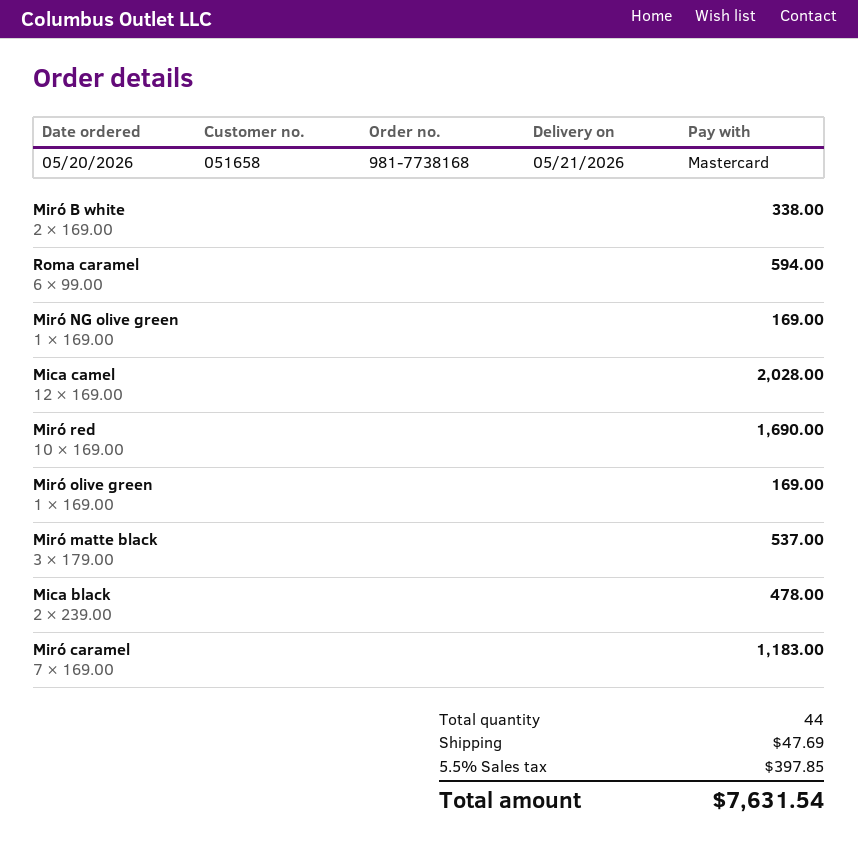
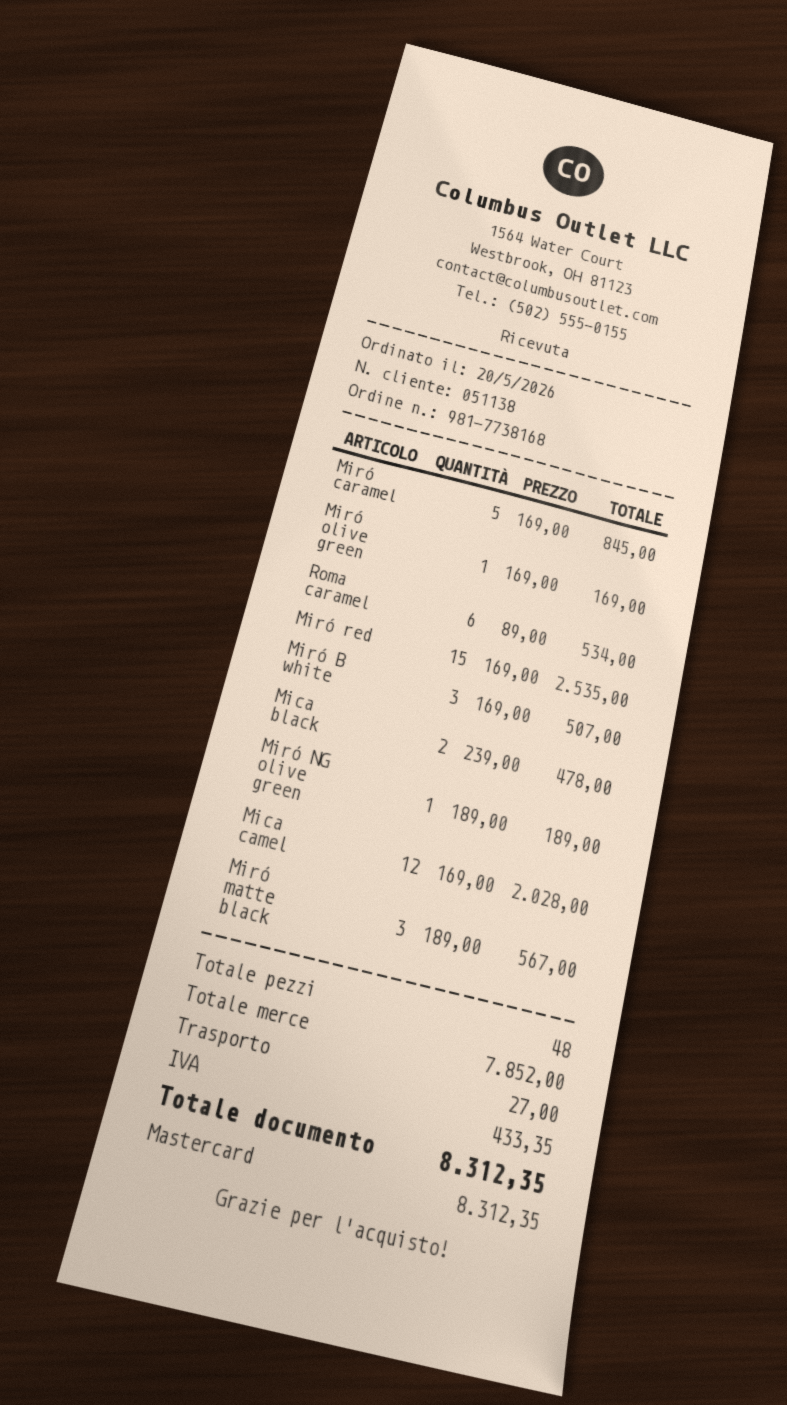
customer number: 051658 -> 051138
Miró B white: 2 x 169.00 = 338.00 -> 3 x 169.00 = 507.00
Roma caramel: 6 x 99.00 = 594.00 -> 6 x 89.00 = 534.00
Miró NG olive green: 1 x 169.00 = 169.00 -> 1 x 189.00 = 189.00
Miró red: 10 x 169.00 = 1690.00 -> 15 x 169.00 = 2535.00
Miró matte black: 3 x 179.00 = 537.00 -> 3 x 189.00 = 567.00
Miró caramel: 7 x 169.00 = 1183.00 -> 5 x 169.00 = 845.00
total quantity: 44 -> 48
shipping: 47.69 -> 27.00
tax: 397.85 -> 433.35
total: 7631.54 -> 8312.35

